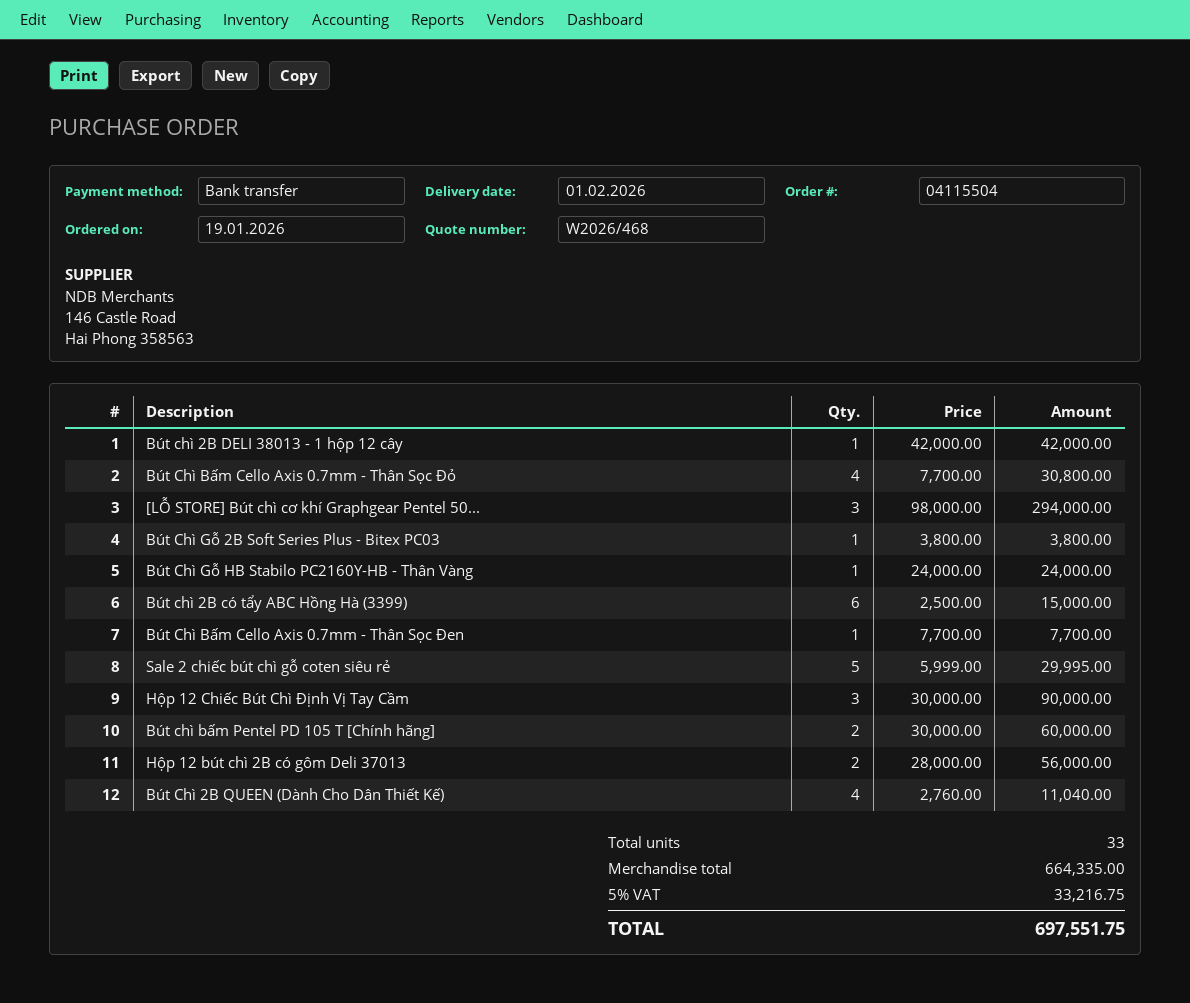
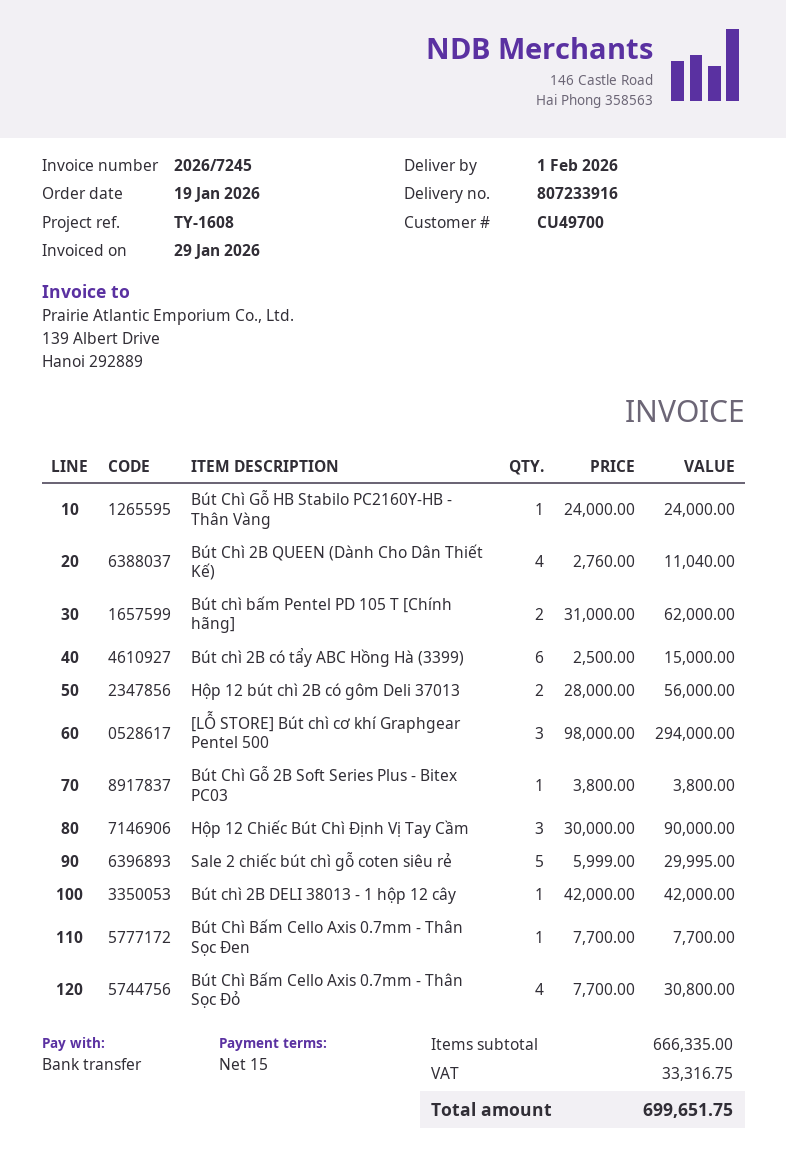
Bút chì bấm Pentel PD 105 T [Chính hãng]: 2 x 30000.00 = 60000.00 -> 2 x 31000.00 = 62000.00
subtotal: 664335.00 -> 666335.00
tax: 33216.75 -> 33316.75
total: 697551.75 -> 699651.75

